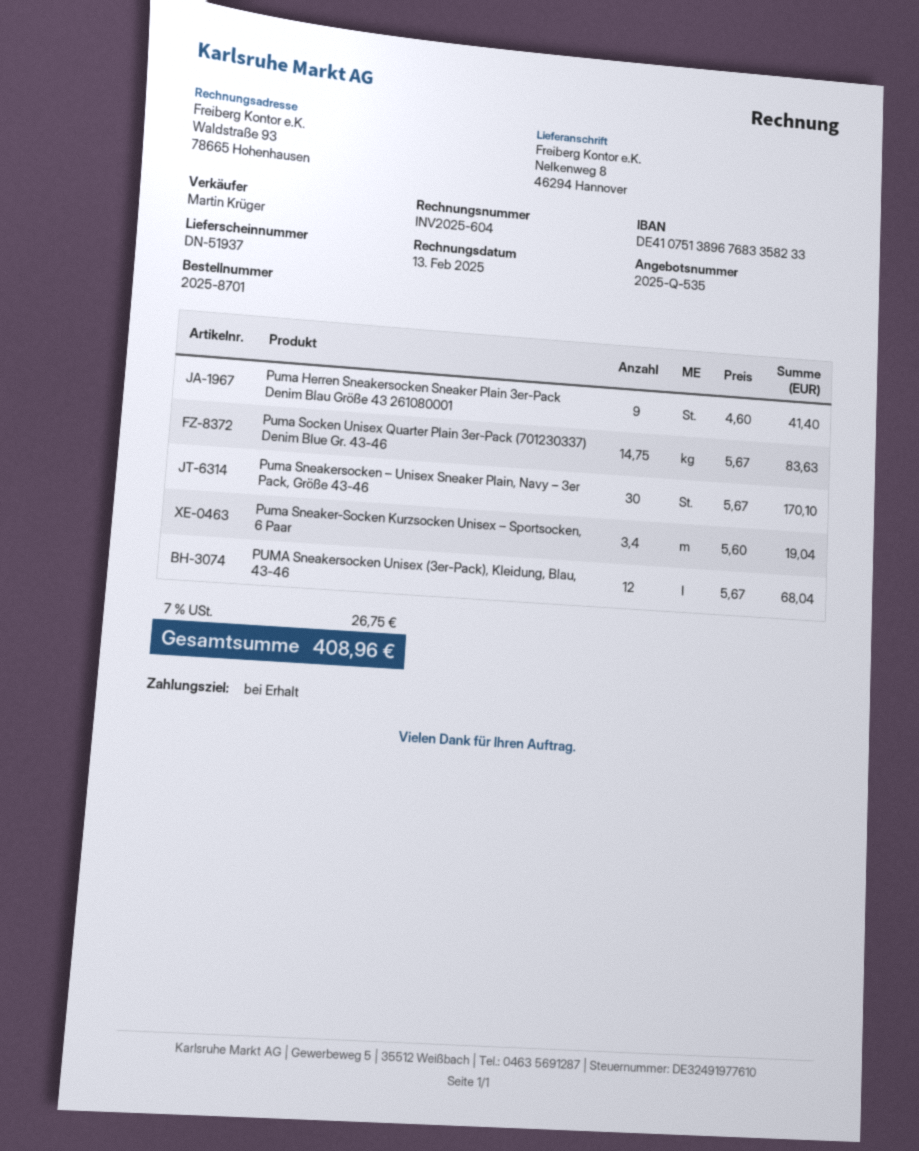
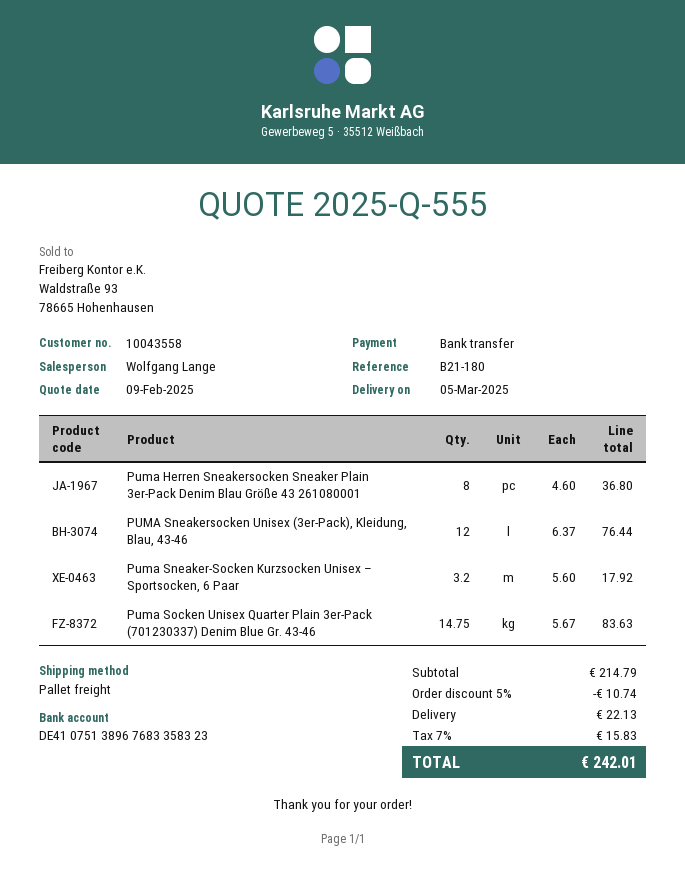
quote number: 2025-Q-535 -> 2025-Q-555
sales rep: Martin Krüger -> Wolfgang Lange
bank account: DE41075138967683358233 -> DE41075138967683358323
Puma Herren Sneakersocken Sneaker Plain 3er-Pack Denim Blau Größe 43 261080001: 9 x 4.60 = 41.40 -> 8 x 4.60 = 36.80
Puma Sneakersocken – Unisex Sneaker Plain, Navy – 3er Pack, Größe 43-46: 30 x 5.67 = 170.10 -> none
Puma Sneaker‑Socken Kurzsocken Unisex – Sportsocken, 6 Paar: 3.4 x 5.60 = 19.04 -> 3.2 x 5.60 = 17.92
PUMA Sneakersocken Unisex (3er-Pack), Kleidung, Blau, 43-46: 12 x 5.67 = 68.04 -> 12 x 6.37 = 76.44
discount: none -> 5% = 10.74
shipping: none -> 22.13
tax: 7% = 26.75 -> 7% = 15.83
total: 408.96 -> 242.01

